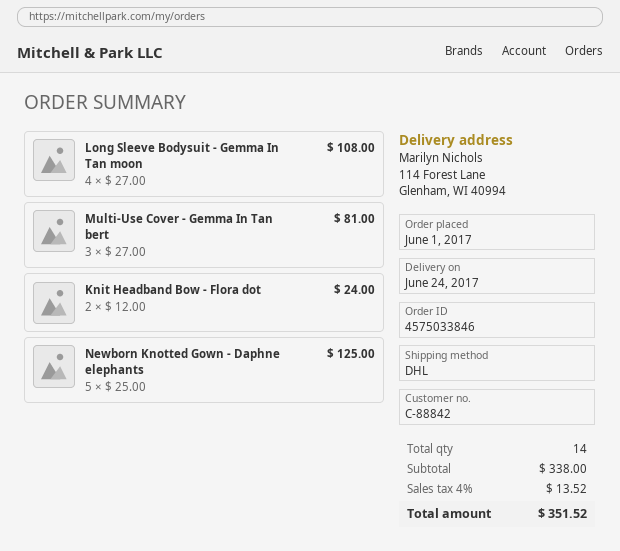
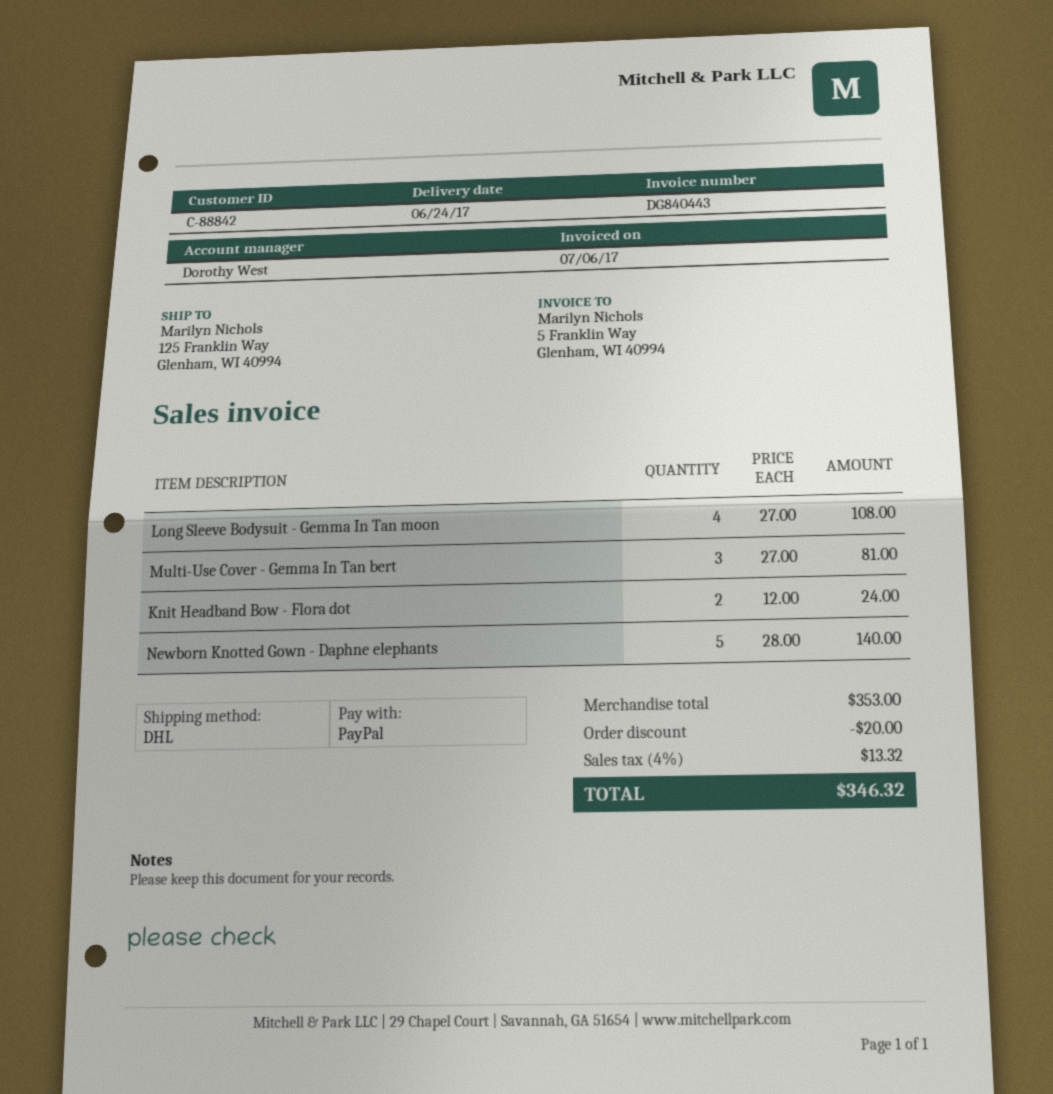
ship to: 114 Forest Lane, Glenham, WI 40994 -> 125 Franklin Way, Glenham, WI 40994
Newborn Knotted Gown - Daphne elephants: 5 x 25.00 = 125.00 -> 5 x 28.00 = 140.00
subtotal: 338.00 -> 353.00
discount: none -> 20.00
tax: 4% = 13.52 -> 4% = 13.32
total: 351.52 -> 346.32

